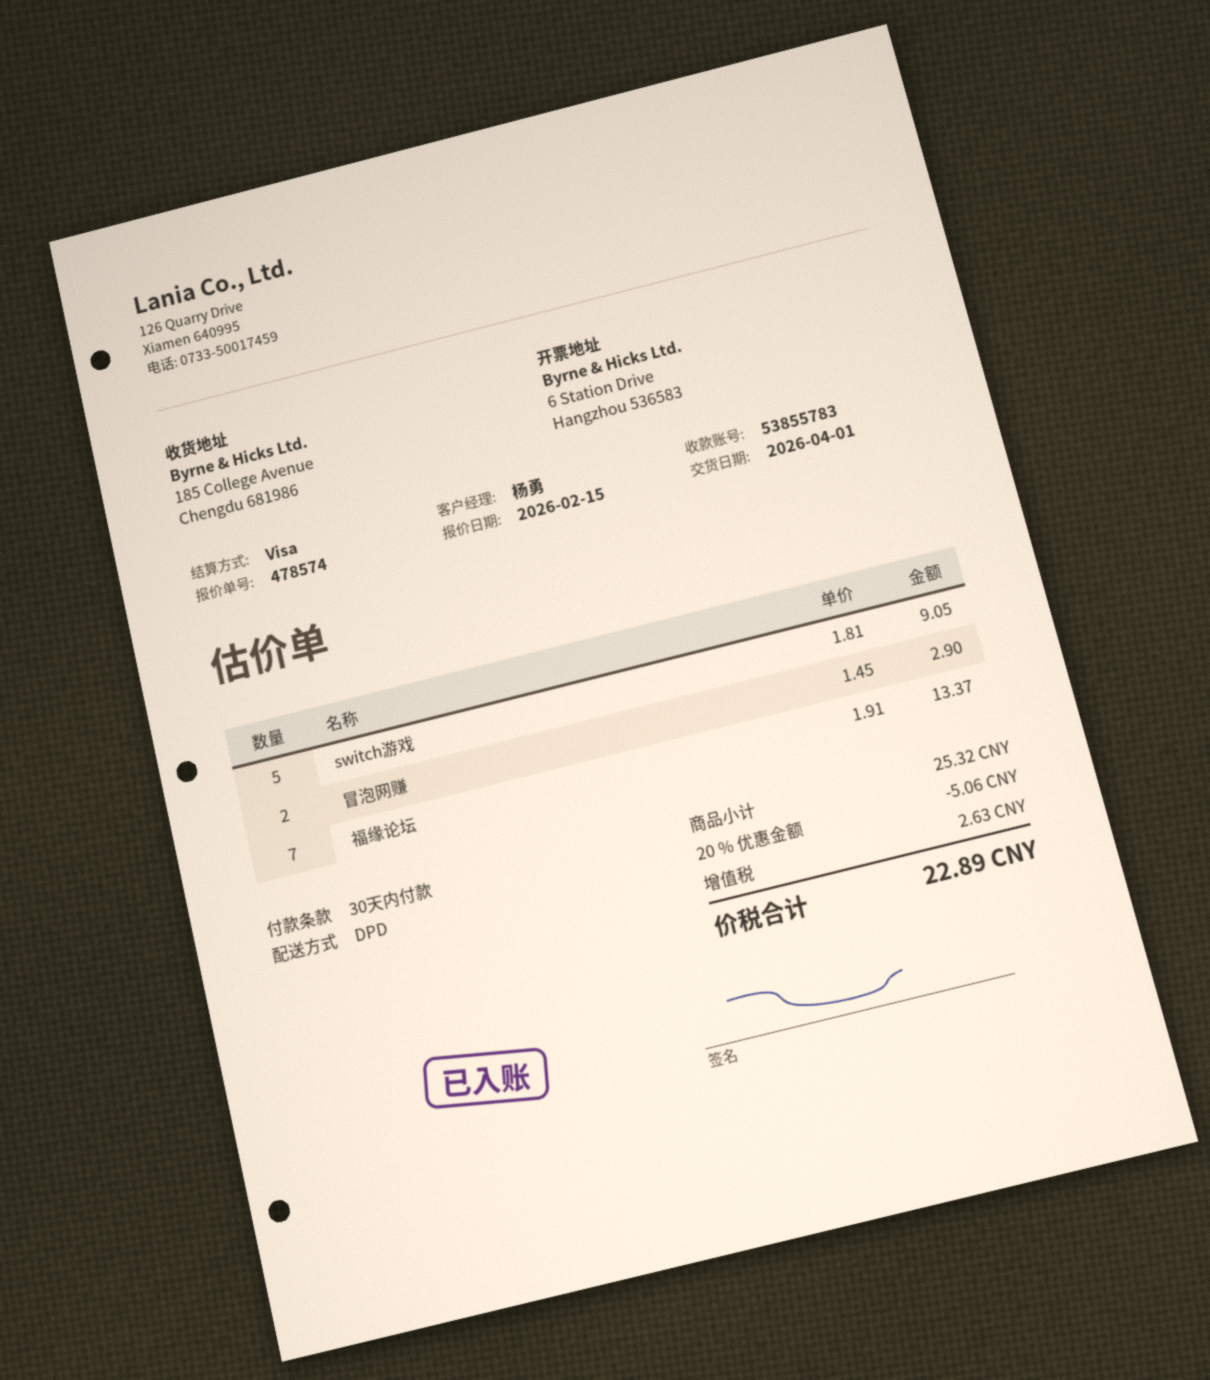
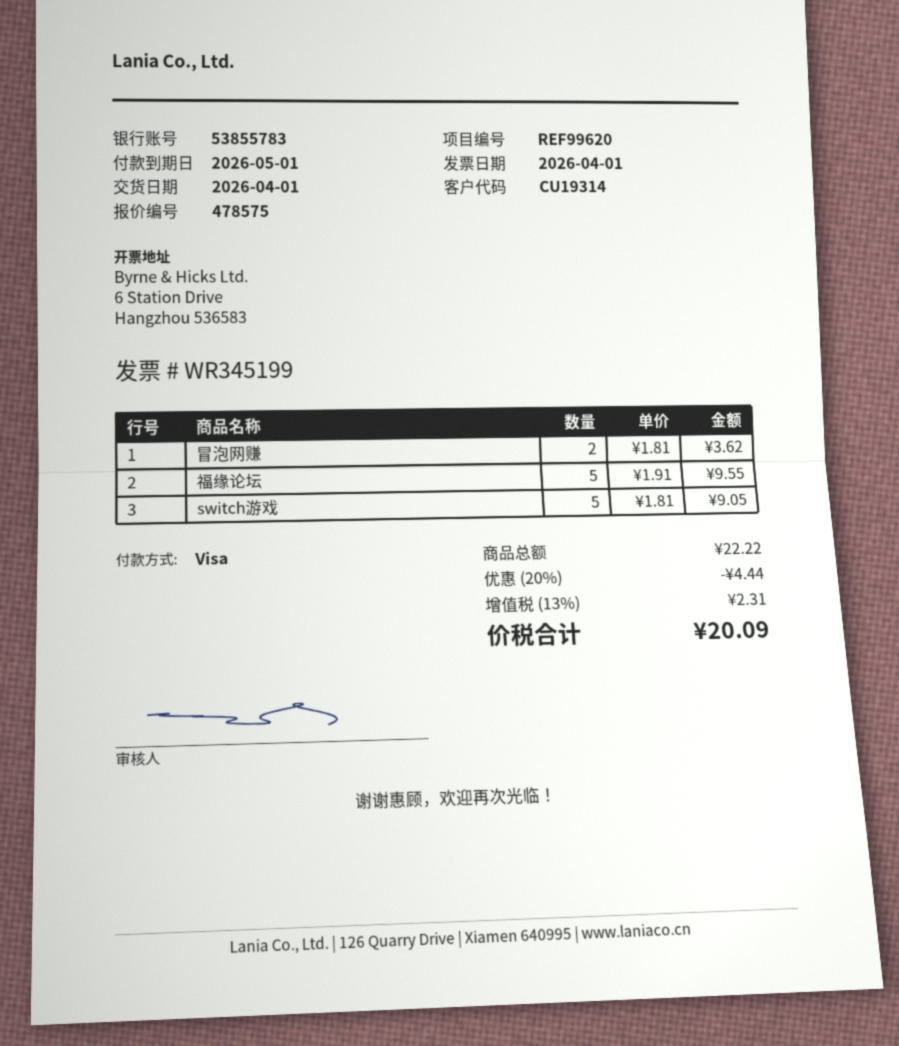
quote number: 478574 -> 478575
冒泡网赚: 2 x 1.45 = 2.90 -> 2 x 1.81 = 3.62
福缘论坛: 7 x 1.91 = 13.37 -> 5 x 1.91 = 9.55
subtotal: 25.32 -> 22.22
discount: 20% = 5.06 -> 20% = 4.44
tax: 2.63 -> 2.31
total: 22.89 -> 20.09

